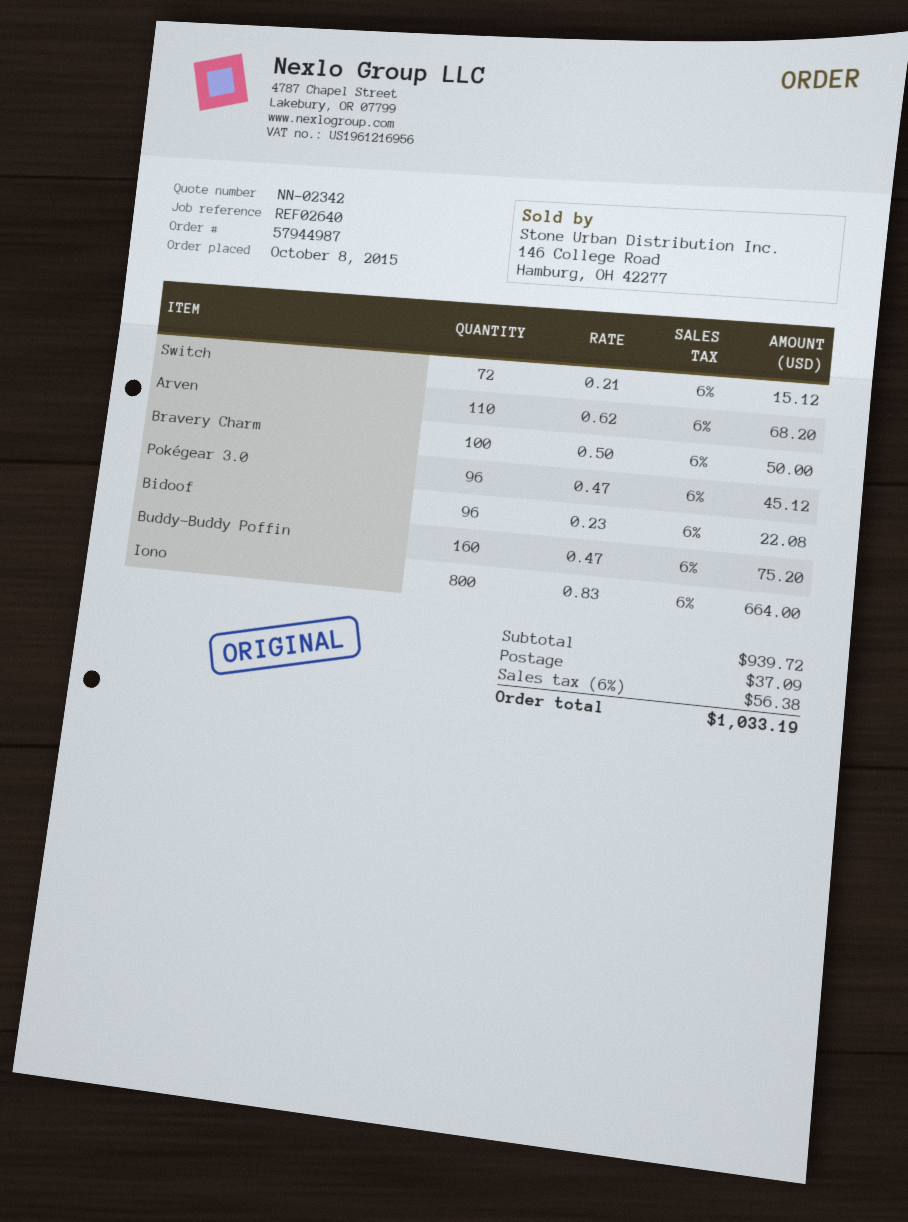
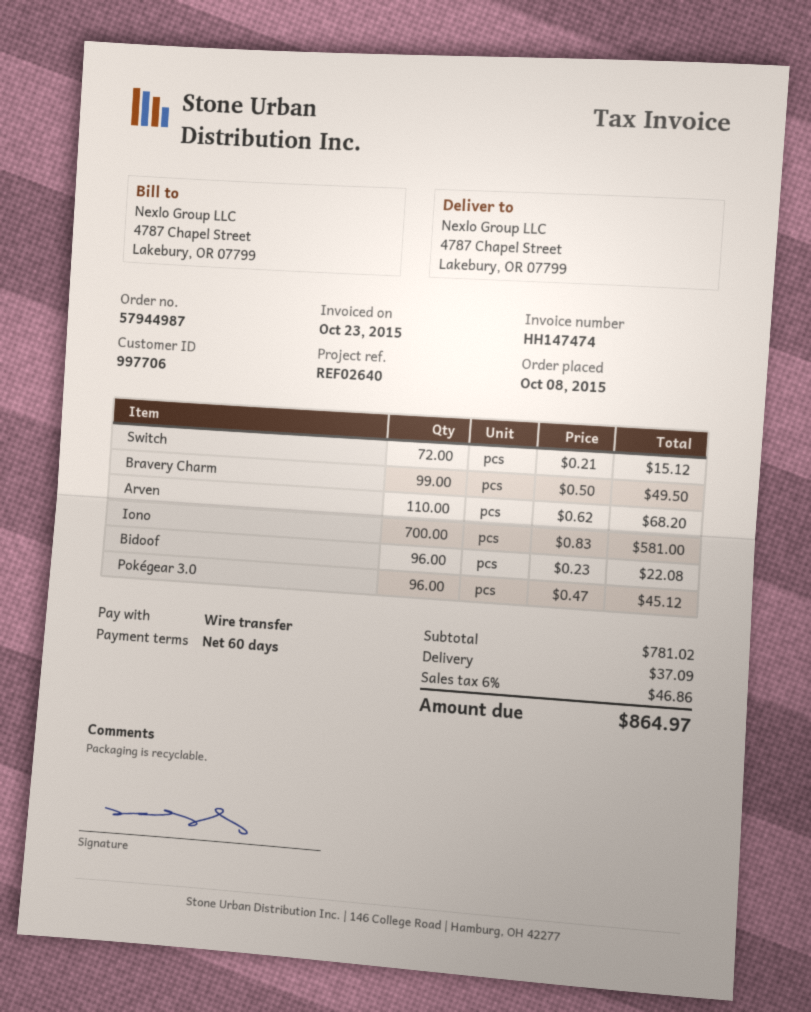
Bravery Charm: 100 x 0.50 = 50.00 -> 99 x 0.50 = 49.50
Buddy-Buddy Poffin: 160 x 0.47 = 75.20 -> none
Iono: 800 x 0.83 = 664.00 -> 700 x 0.83 = 581.00
subtotal: 939.72 -> 781.02
tax: 6% = 56.38 -> 6% = 46.86
total: 1033.19 -> 864.97

